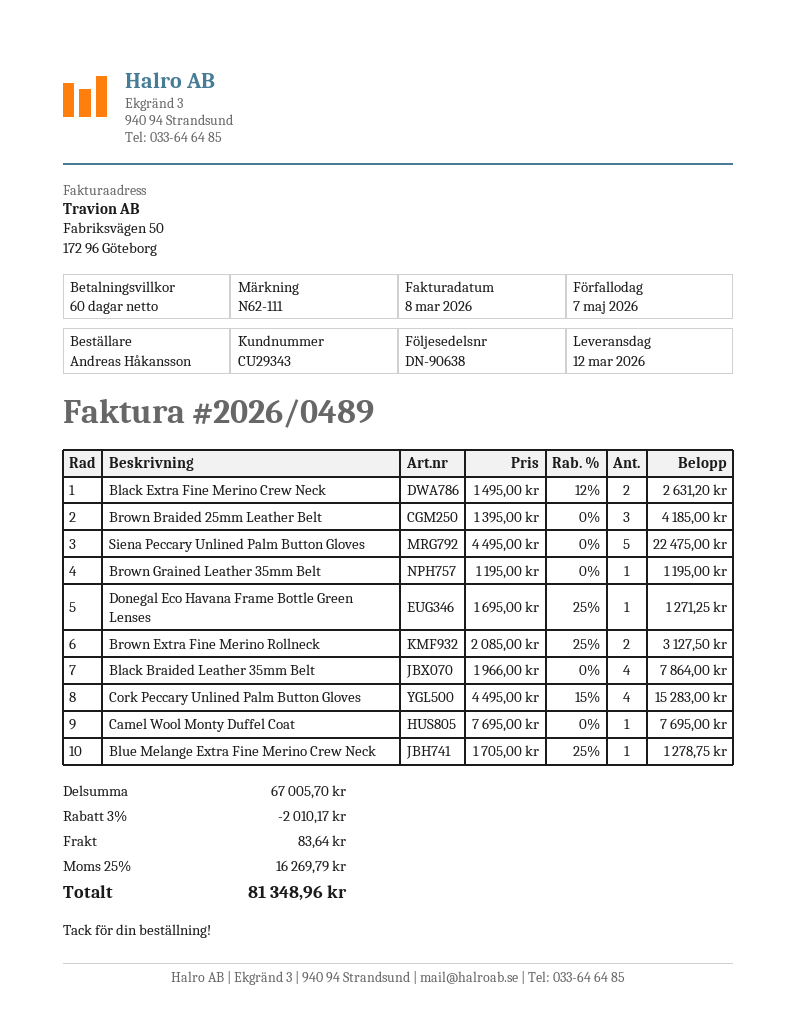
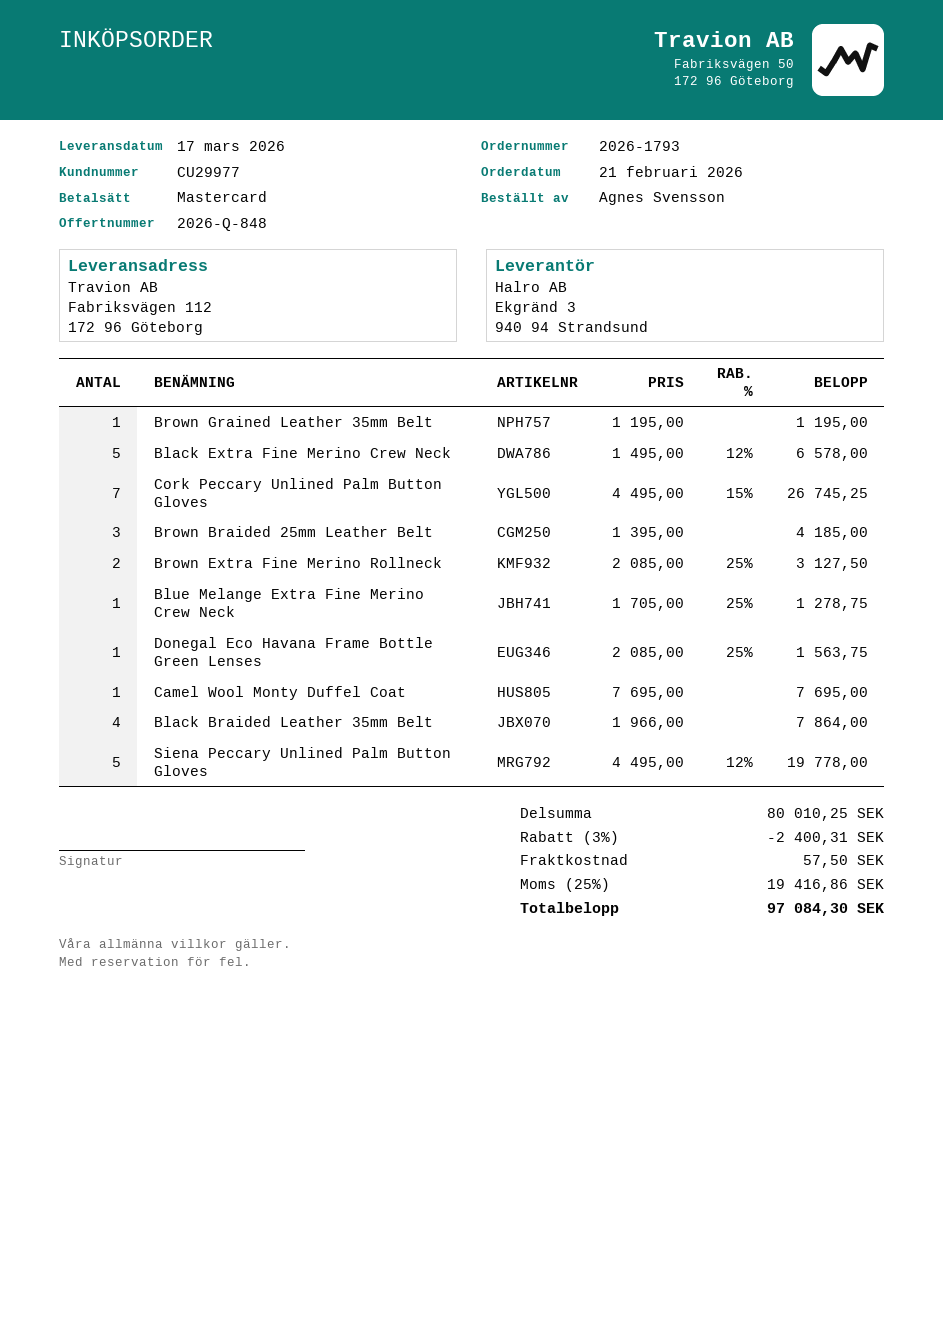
delivery date: 2026-03-12 -> 2026-03-17
customer number: CU29343 -> CU29977
ordered by: Andreas Håkansson -> Agnes Svensson
Black Extra Fine Merino Crew Neck: 2 x 1495.00 - 12% = 2631.20 -> 5 x 1495.00 - 12% = 6578.00
Siena Peccary Unlined Palm Button Gloves: 5 x 4495.00 = 22475.00 -> 5 x 4495.00 - 12% = 19778.00
Donegal Eco Havana Frame Bottle Green Lenses: 1 x 1695.00 - 25% = 1271.25 -> 1 x 2085.00 - 25% = 1563.75
Cork Peccary Unlined Palm Button Gloves: 4 x 4495.00 - 15% = 15283.00 -> 7 x 4495.00 - 15% = 26745.25
subtotal: 67005.70 -> 80010.25
discount: 3% = 2010.17 -> 3% = 2400.31
shipping: 83.64 -> 57.50
tax: 25% = 16269.79 -> 25% = 19416.86
total: 81348.96 -> 97084.30

